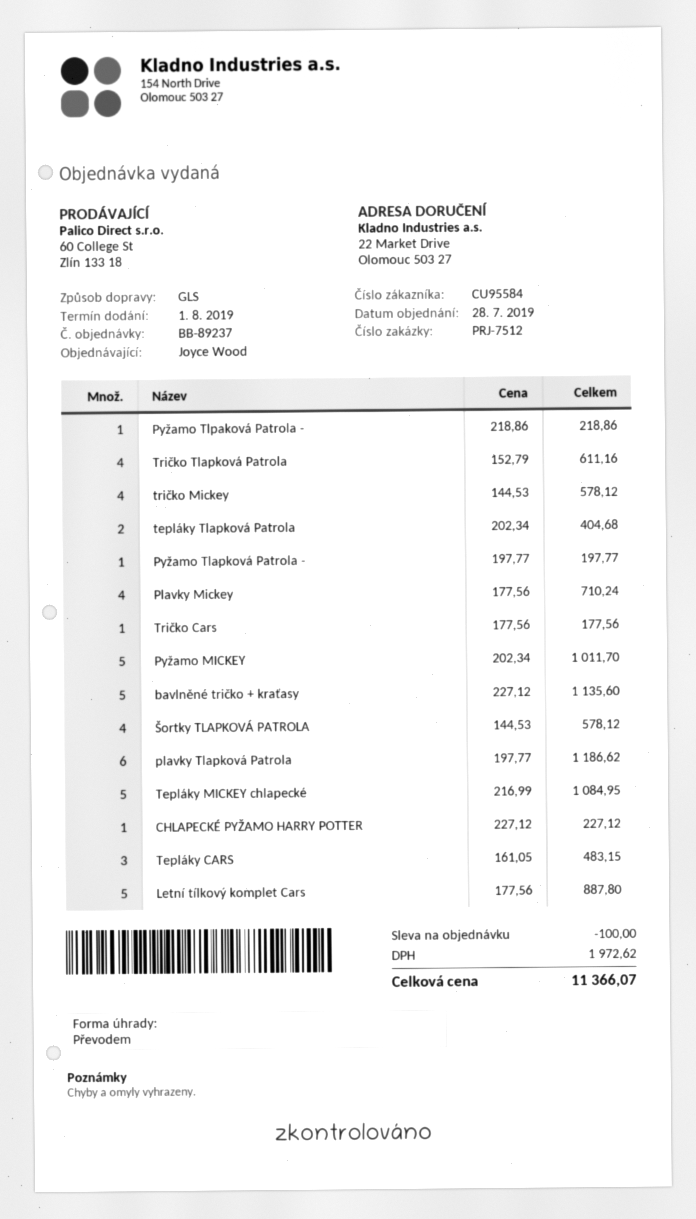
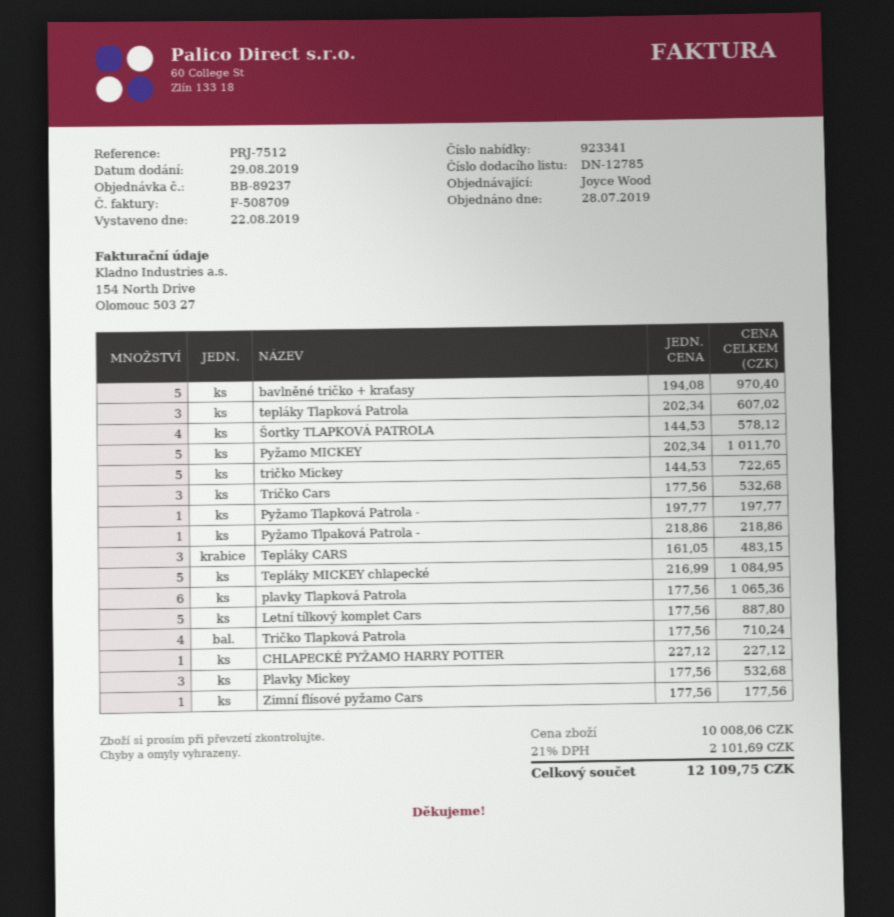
delivery date: 2019-08-01 -> 2019-08-29
Tričko Tlapková Patrola: 4 x 152.79 = 611.16 -> 4 x 177.56 = 710.24
tričko Mickey: 4 x 144.53 = 578.12 -> 5 x 144.53 = 722.65
tepláky Tlapková Patrola: 2 x 202.34 = 404.68 -> 3 x 202.34 = 607.02
Plavky Mickey: 4 x 177.56 = 710.24 -> 3 x 177.56 = 532.68
Tričko Cars: 1 x 177.56 = 177.56 -> 3 x 177.56 = 532.68
bavlněné tričko + kraťasy: 5 x 227.12 = 1135.60 -> 5 x 194.08 = 970.40
plavky Tlapková Patrola: 6 x 197.77 = 1186.62 -> 6 x 177.56 = 1065.36
Zimní flísové pyžamo Cars: none -> 1 x 177.56 = 177.56
discount: 100.00 -> none
tax: 1972.62 -> 2101.69
total: 11366.07 -> 12109.75

